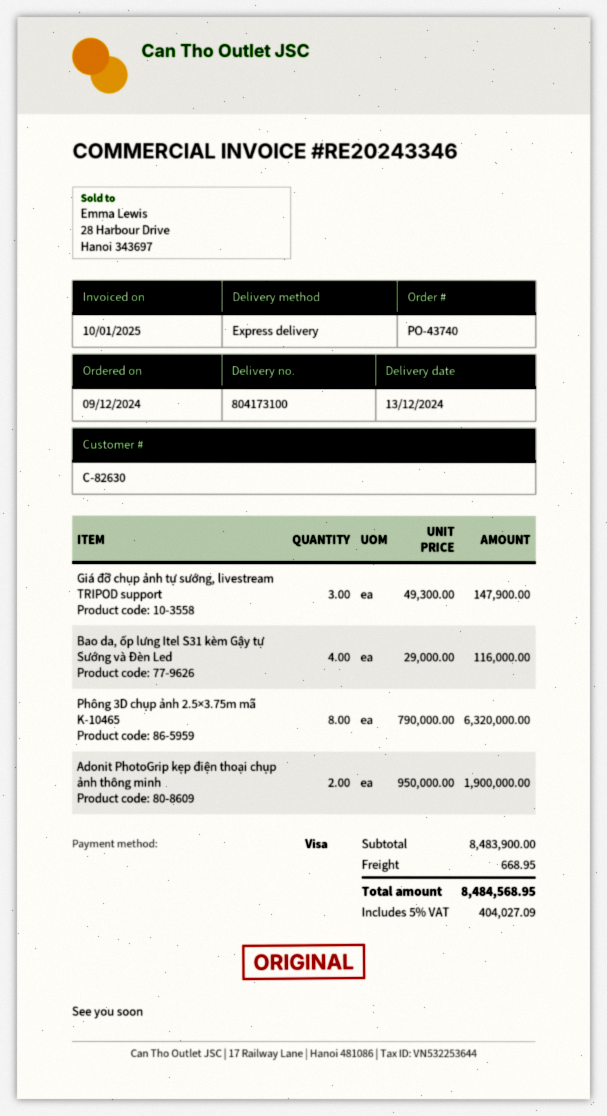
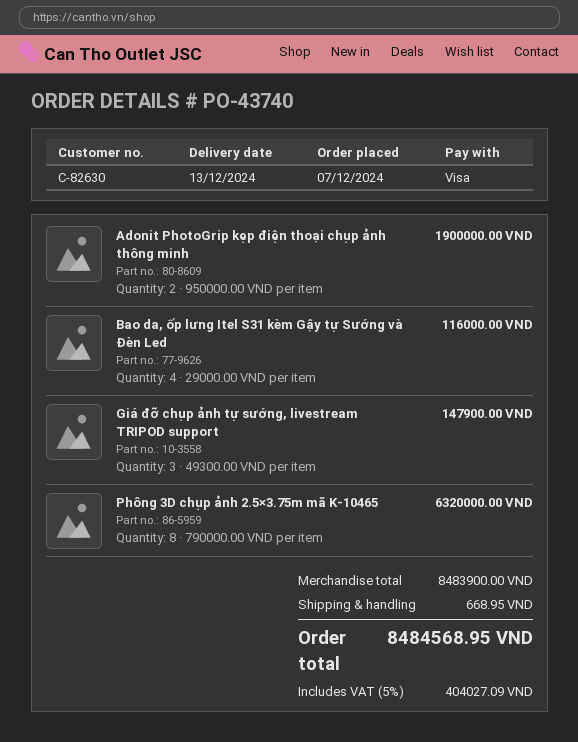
order date: 2024-12-09 -> 2024-12-07

